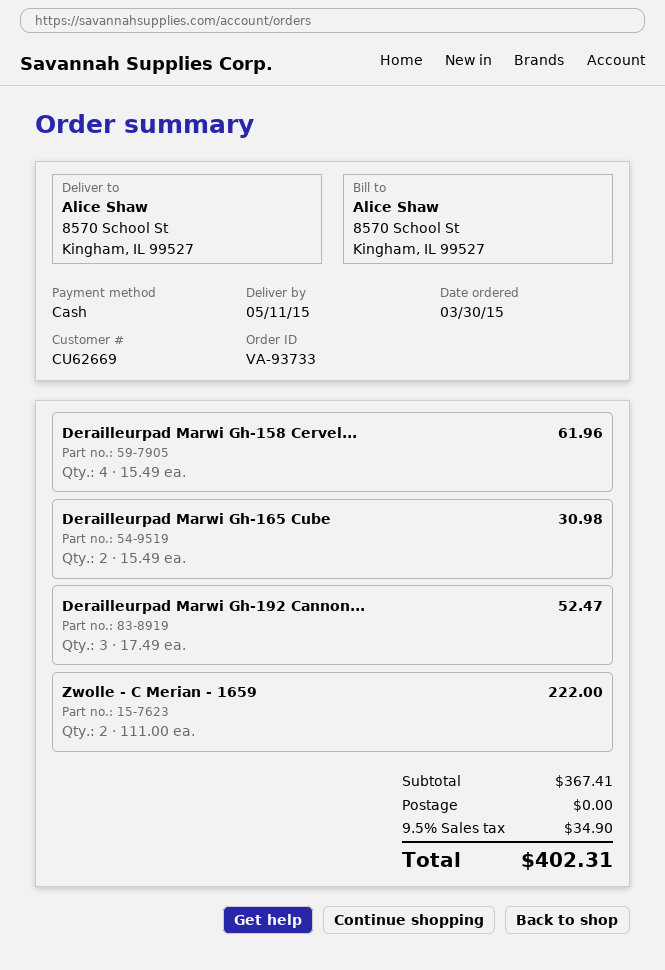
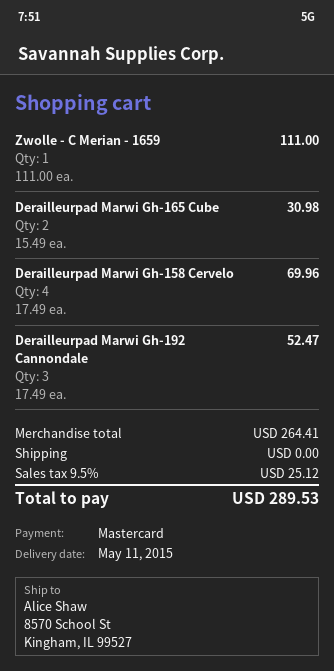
payment method: cash -> Mastercard
Derailleurpad Marwi Gh-158 Cervel...: 4 x 15.49 = 61.96 -> 4 x 17.49 = 69.96
Zwolle - C Merian - 1659: 2 x 111.00 = 222.00 -> 1 x 111.00 = 111.00
subtotal: 367.41 -> 264.41
tax: 9.5% = 34.90 -> 9.5% = 25.12
total: 402.31 -> 289.53

